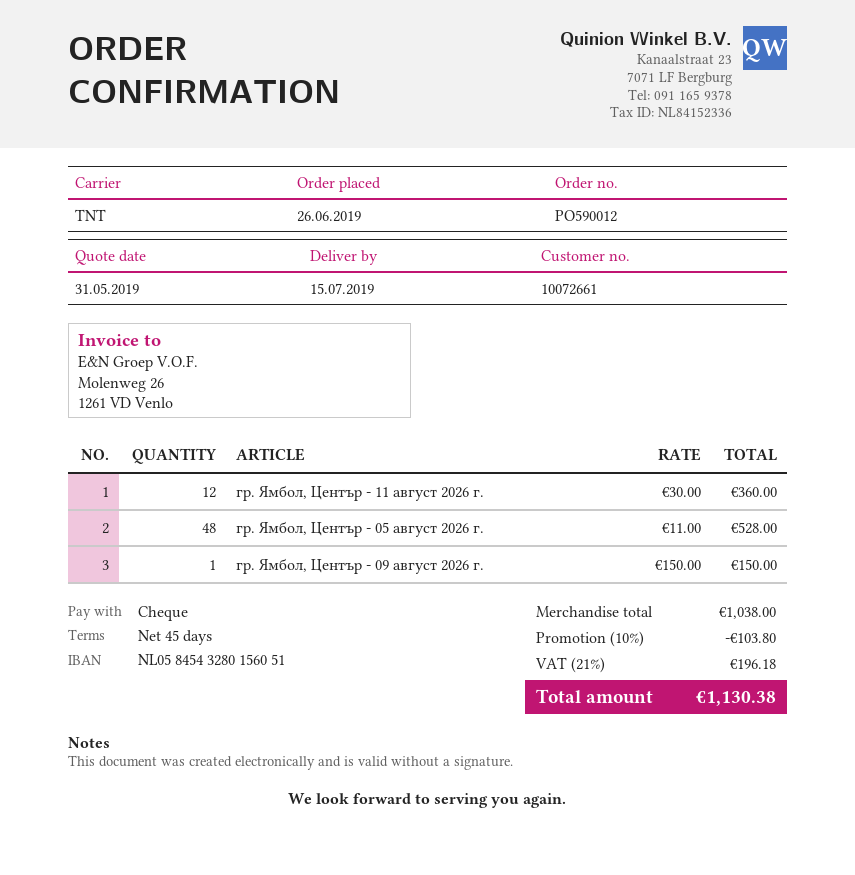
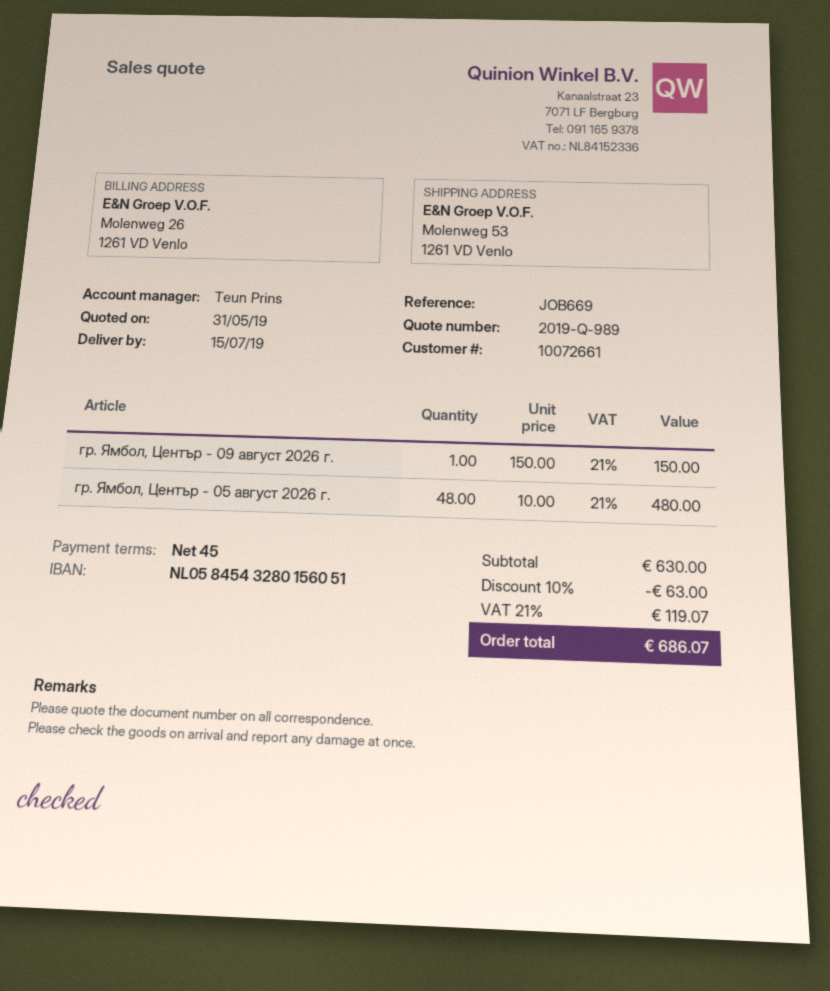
гр. Ямбол, Център - 11 август 2026 г.: 12 x 30.00 = 360.00 -> none
гр. Ямбол, Център - 05 август 2026 г.: 48 x 11.00 = 528.00 -> 48 x 10.00 = 480.00
subtotal: 1038.00 -> 630.00
discount: 10% = 103.80 -> 10% = 63.00
tax: 21% = 196.18 -> 21% = 119.07
total: 1130.38 -> 686.07

